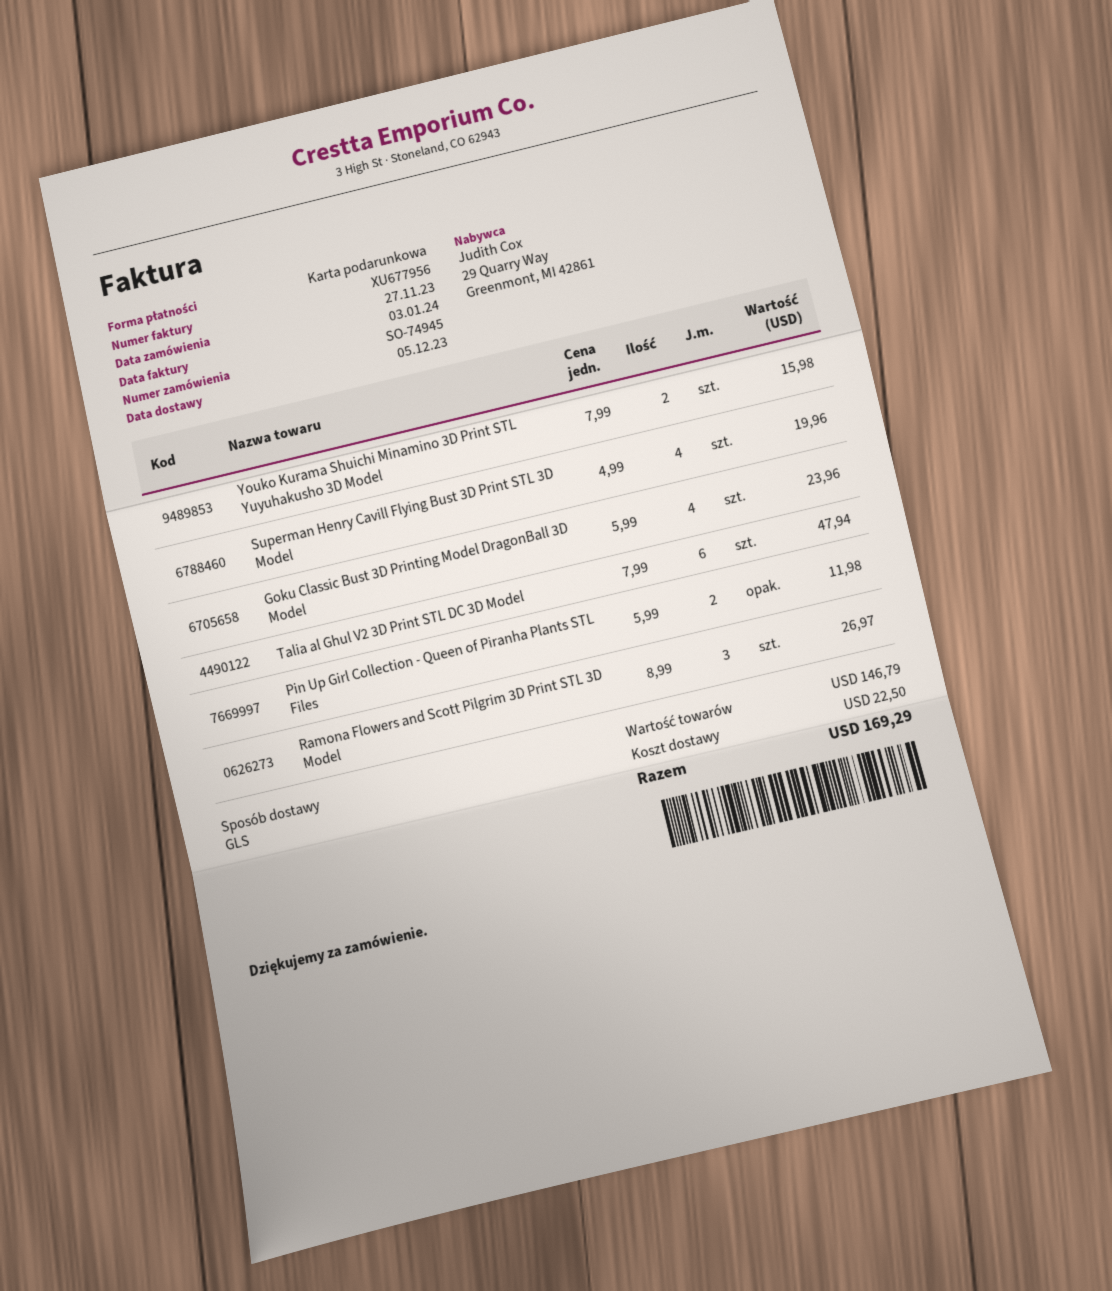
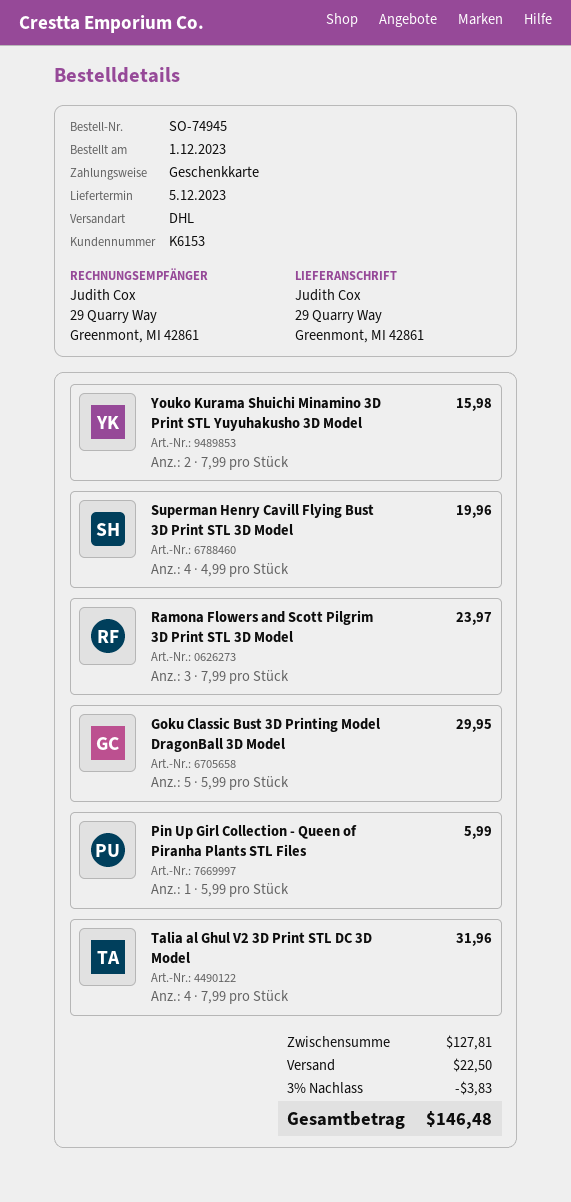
order date: 2023-11-27 -> 2023-12-01
shipping method: GLS -> DHL
Goku Classic Bust 3D Printing Model DragonBall 3D Model: 4 x 5.99 = 23.96 -> 5 x 5.99 = 29.95
Talia al Ghul V2 3D Print STL DC 3D Model: 6 x 7.99 = 47.94 -> 4 x 7.99 = 31.96
Pin Up Girl Collection - Queen of Piranha Plants STL Files: 2 x 5.99 = 11.98 -> 1 x 5.99 = 5.99
Ramona Flowers and Scott Pilgrim 3D Print STL 3D Model: 3 x 8.99 = 26.97 -> 3 x 7.99 = 23.97
subtotal: 146.79 -> 127.81
discount: none -> 3% = 3.83
total: 169.29 -> 146.48

